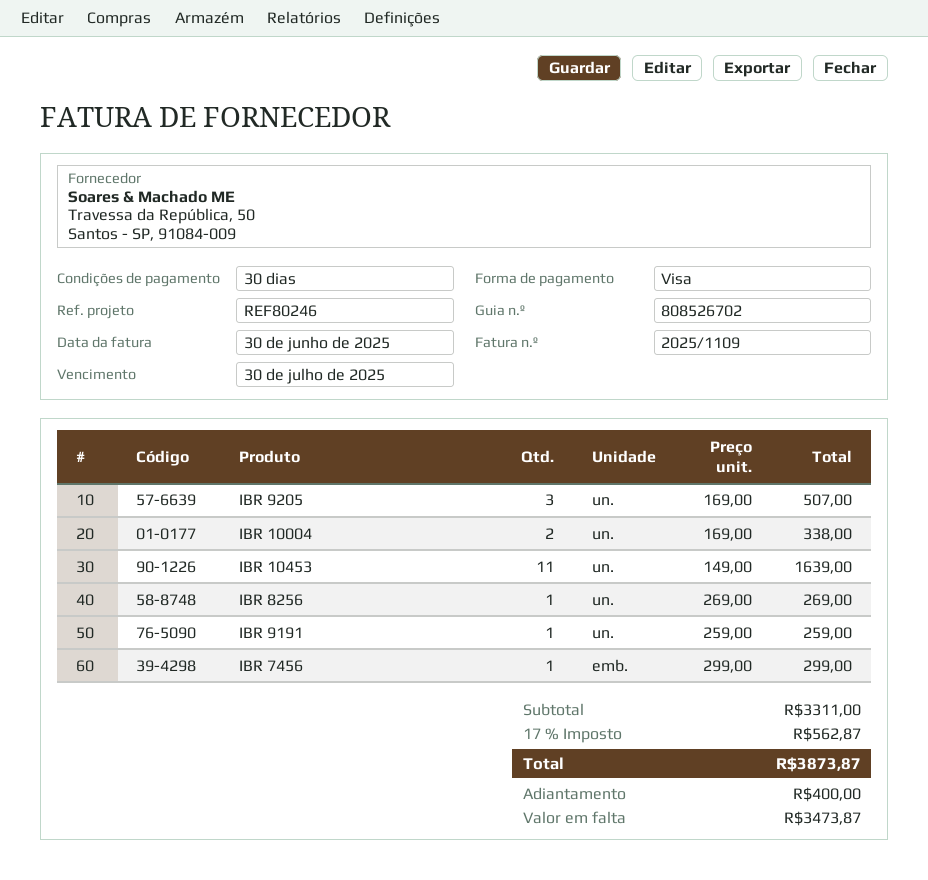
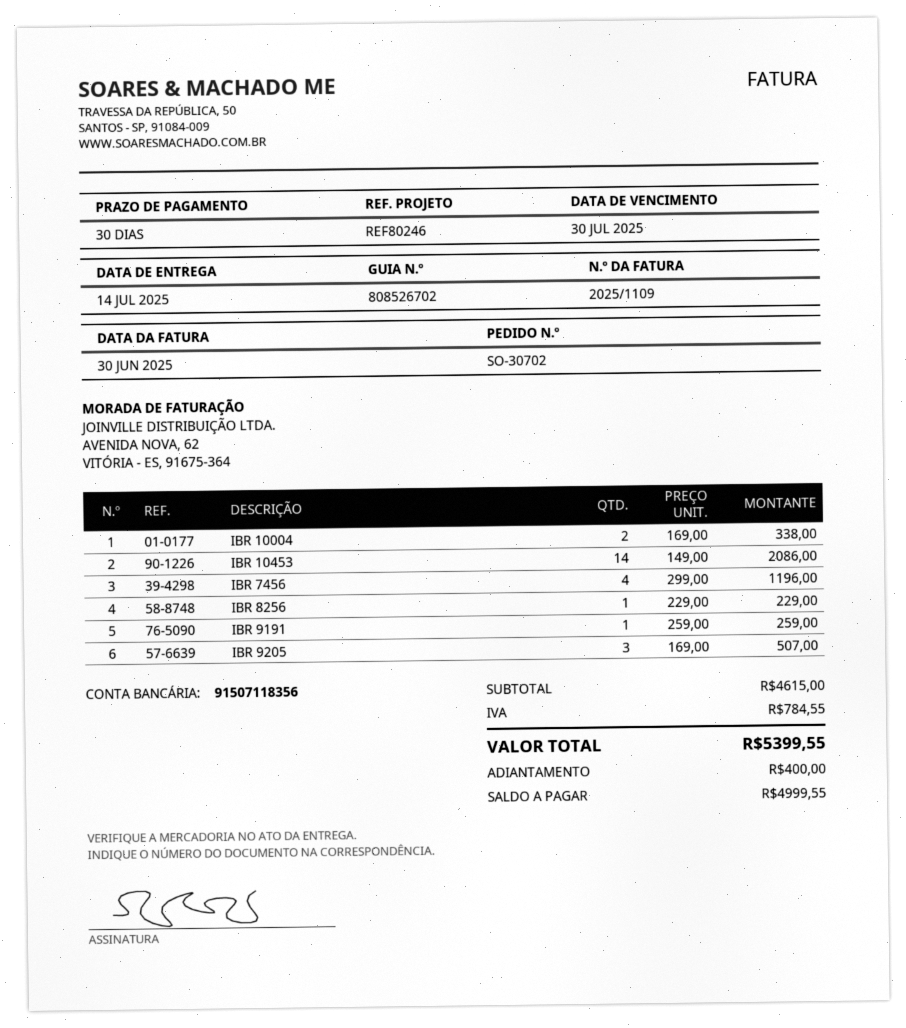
IBR 10453: 11 x 149.00 = 1639.00 -> 14 x 149.00 = 2086.00
IBR 8256: 1 x 269.00 = 269.00 -> 1 x 229.00 = 229.00
IBR 7456: 1 x 299.00 = 299.00 -> 4 x 299.00 = 1196.00
subtotal: 3311.00 -> 4615.00
tax: 562.87 -> 784.55
total: 3873.87 -> 5399.55
balance: 3473.87 -> 4999.55

